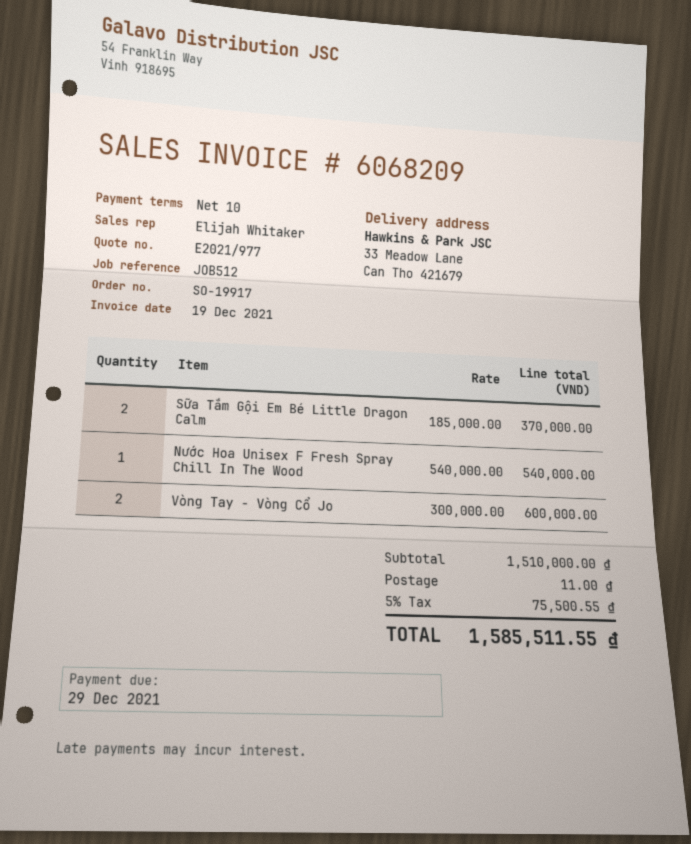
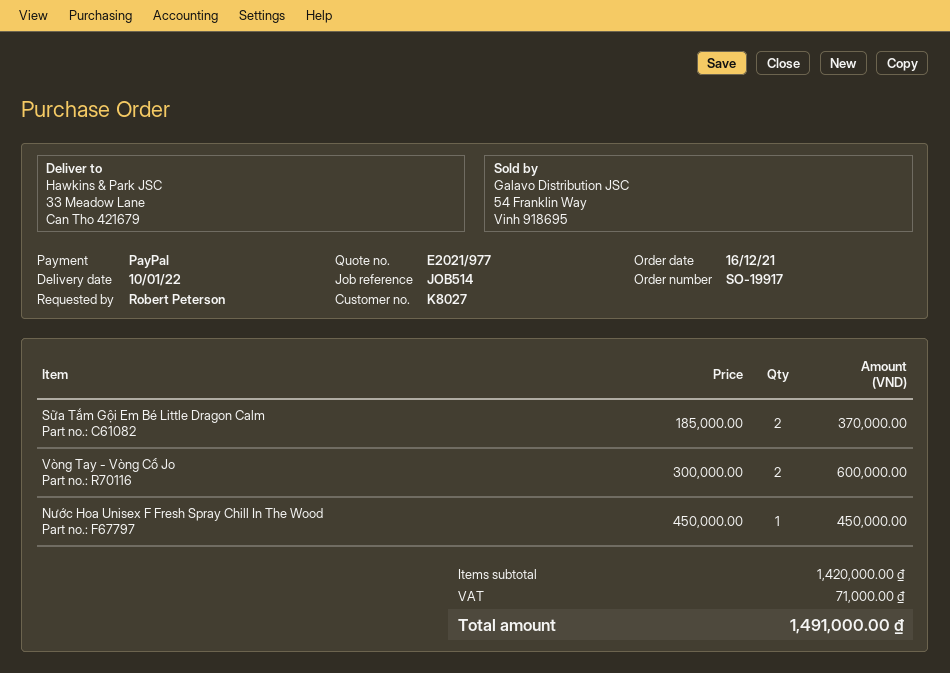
reference: JOB512 -> JOB514
Nước Hoa Unisex F Fresh Spray Chill In The Wood: 1 x 540000.00 = 540000.00 -> 1 x 450000.00 = 450000.00
subtotal: 1510000.00 -> 1420000.00
shipping: 11.00 -> none
tax: 75500.55 -> 71000.00
total: 1585511.55 -> 1491000.00

